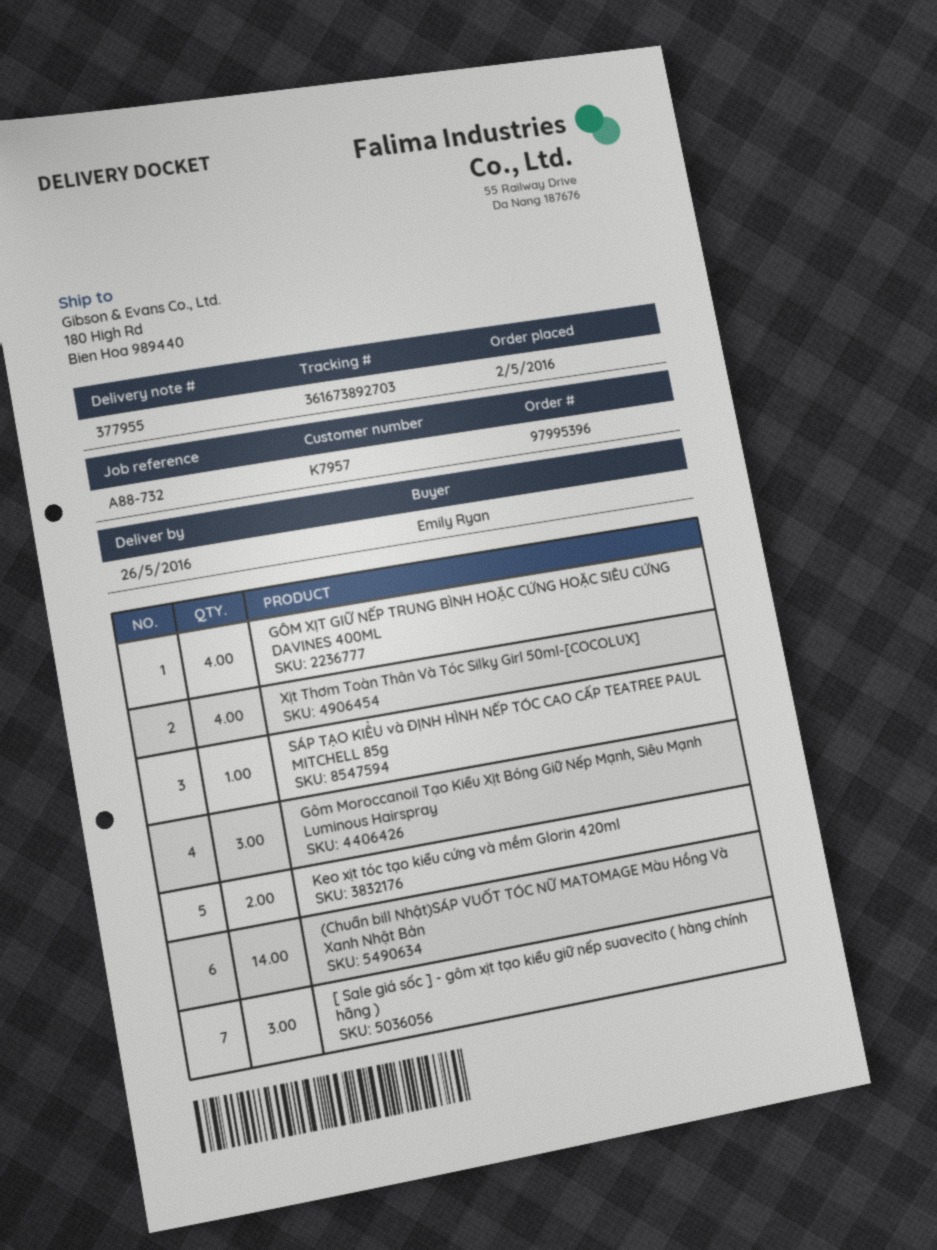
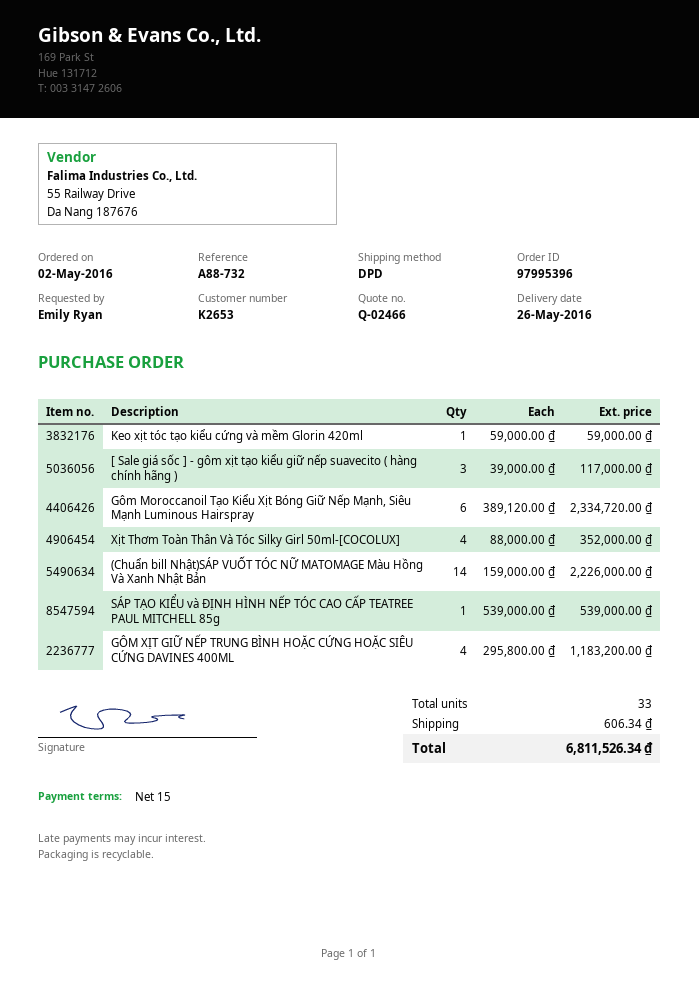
customer number: K7957 -> K2653
Gôm Moroccanoil Tạo Kiểu Xịt Bóng Giữ Nếp Mạnh, Siêu Mạnh Luminous Hairspray: 3 -> 6
Keo xịt tóc tạo kiểu cứng và mềm Glorin 420ml: 2 -> 1

